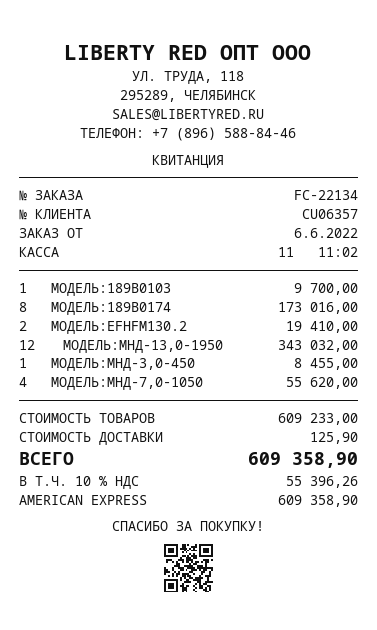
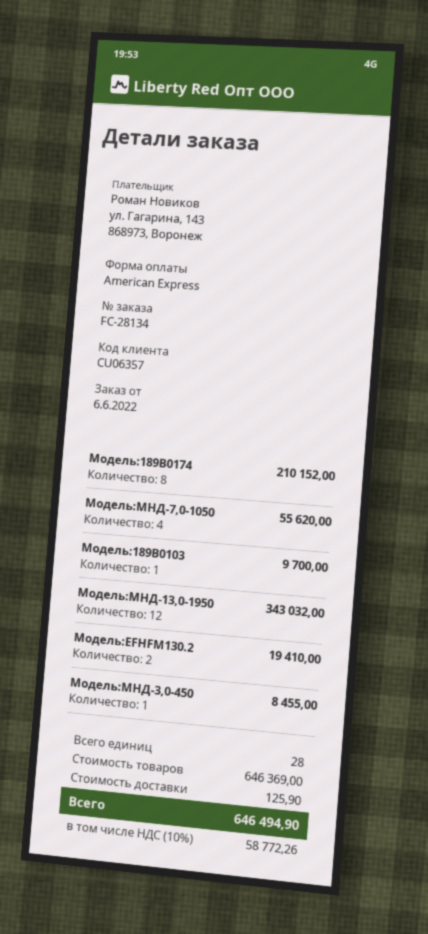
order number: FC-22134 -> FC-28134
МОДЕЛЬ:189B0174: 8 for 173016.00 -> 8 for 210152.00
subtotal: 609233.00 -> 646369.00
tax: 10% = 55396.26 -> 10% = 58772.26
total: 609358.90 -> 646494.90

